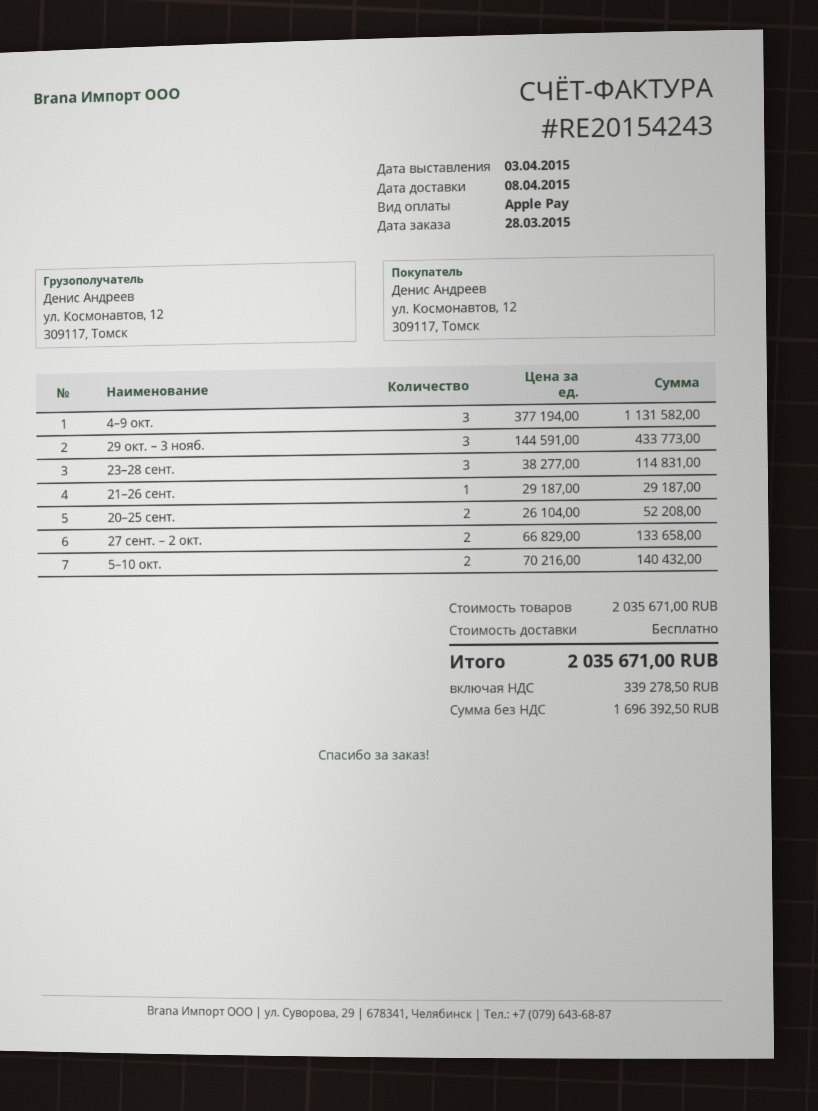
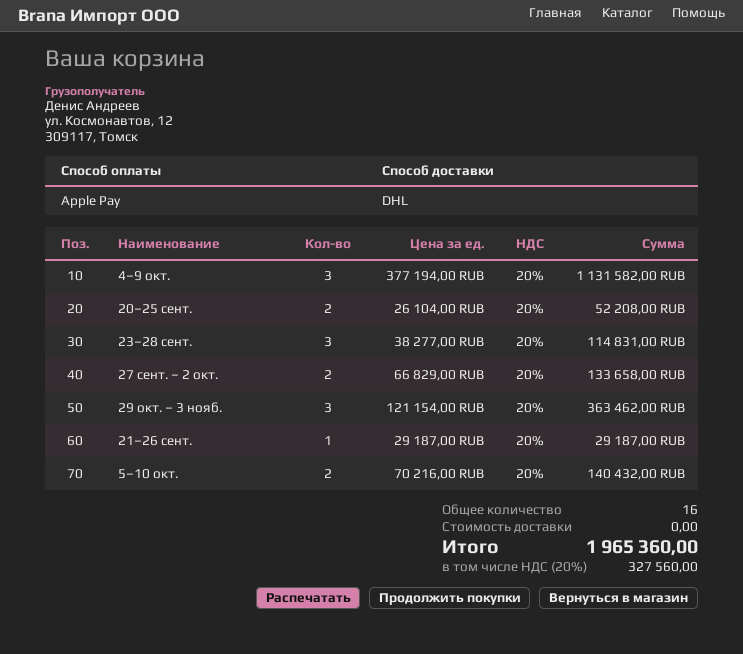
29 окт. – 3 нояб.: 3 x 144591.00 = 433773.00 -> 3 x 121154.00 = 363462.00
tax: 339278.50 -> 327560.00
total: 2035671.00 -> 1965360.00

